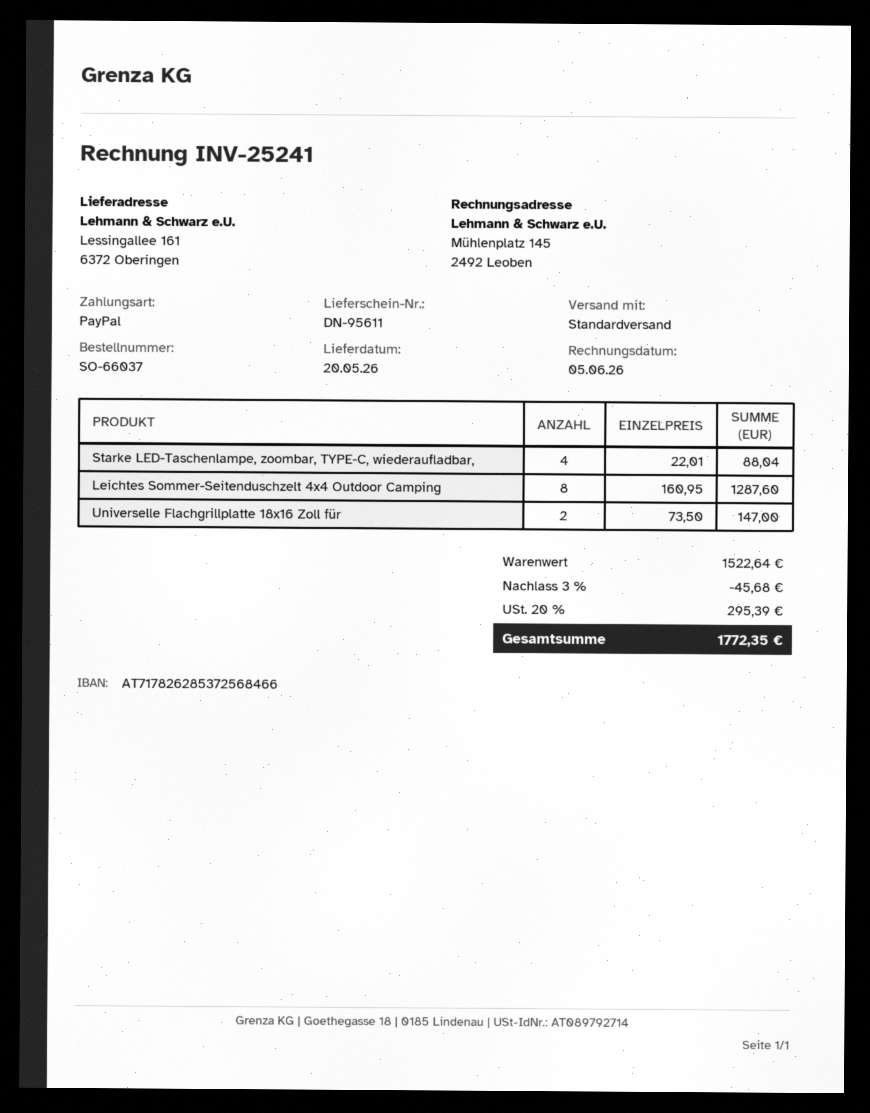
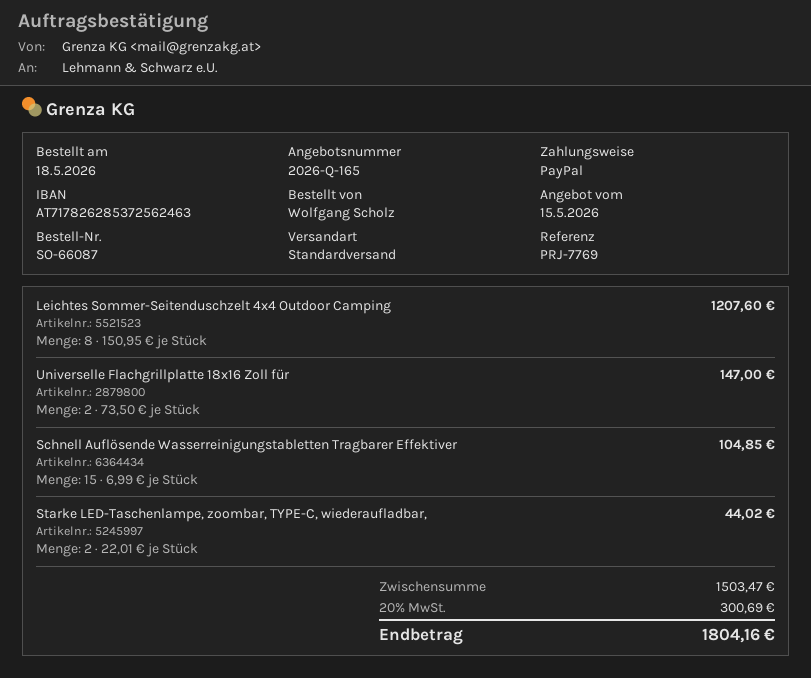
order number: SO-66037 -> SO-66087
bank account: AT717826285372568466 -> AT717826285372562463
Starke LED-Taschenlampe, zoombar, TYPE-C, wiederaufladbar,: 4 x 22.01 = 88.04 -> 2 x 22.01 = 44.02
Leichtes Sommer-Seitenduschzelt 4x4 Outdoor Camping: 8 x 160.95 = 1287.60 -> 8 x 150.95 = 1207.60
Schnell Auflösende Wasserreinigungstabletten Tragbarer Effektiver: none -> 15 x 6.99 = 104.85
subtotal: 1522.64 -> 1503.47
discount: 3% = 45.68 -> none
tax: 20% = 295.39 -> 20% = 300.69
total: 1772.35 -> 1804.16

